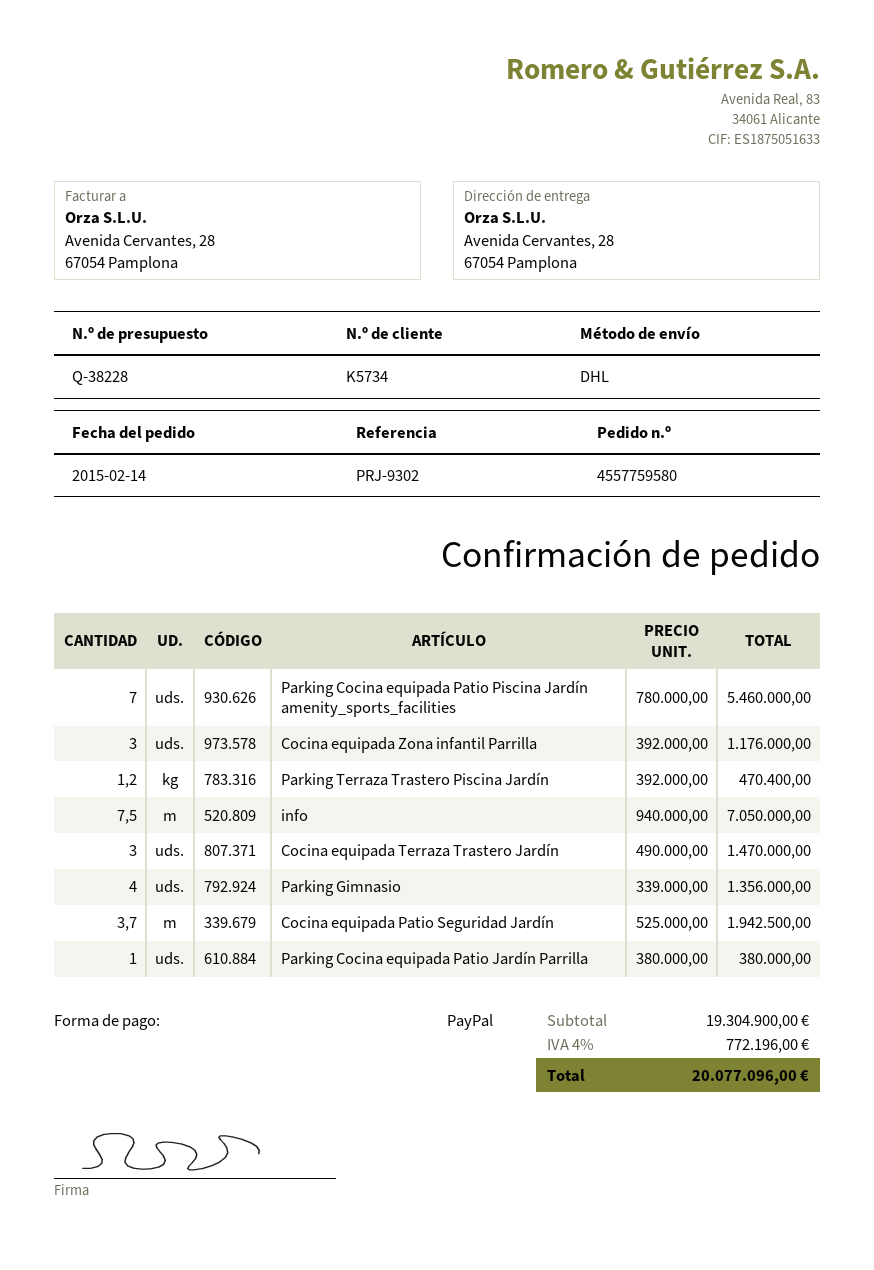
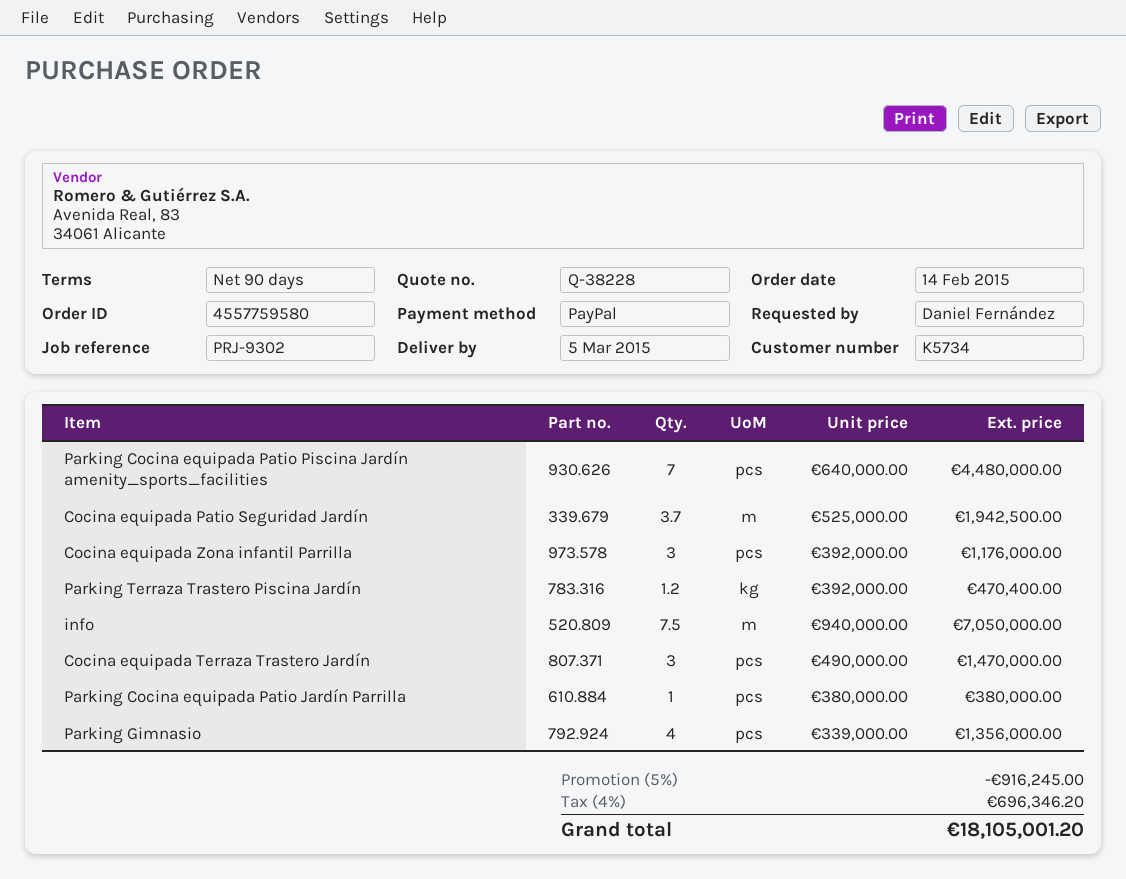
Parking Cocina equipada Patio Piscina Jardín amenity_sports_facilities: 7 x 780000.00 = 5460000.00 -> 7 x 640000.00 = 4480000.00
discount: none -> 5% = 916245.00
tax: 4% = 772196.00 -> 4% = 696346.20
total: 20077096.00 -> 18105001.20

